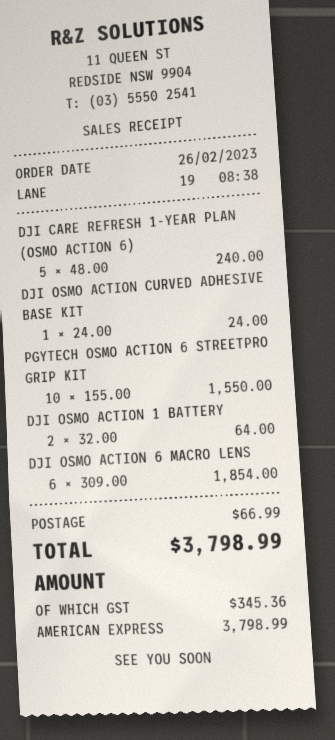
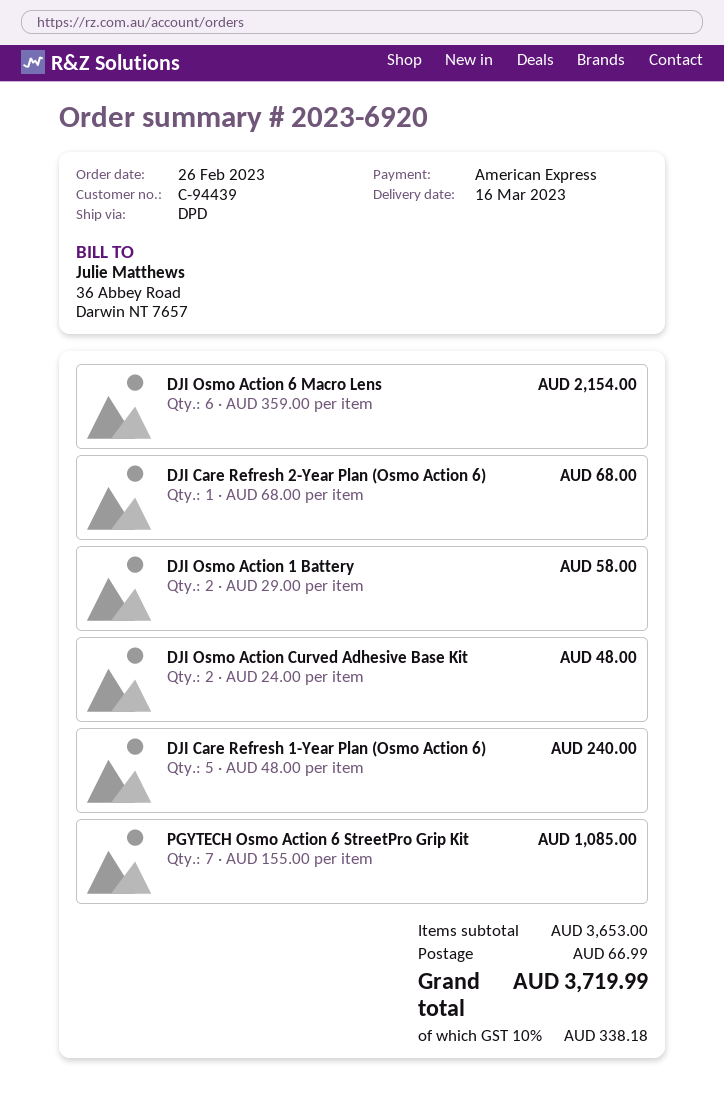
DJI OSMO ACTION CURVED ADHESIVE BASE KIT: 1 x 24.00 = 24.00 -> 2 x 24.00 = 48.00
PGYTECH OSMO ACTION 6 STREETPRO GRIP KIT: 10 x 155.00 = 1550.00 -> 7 x 155.00 = 1085.00
DJI OSMO ACTION 1 BATTERY: 2 x 32.00 = 64.00 -> 2 x 29.00 = 58.00
DJI OSMO ACTION 6 MACRO LENS: 6 x 309.00 = 1854.00 -> 6 x 359.00 = 2154.00
DJI Care Refresh 2-Year Plan (Osmo Action 6): none -> 1 x 68.00 = 68.00
tax: 345.36 -> 338.18
total: 3798.99 -> 3719.99

